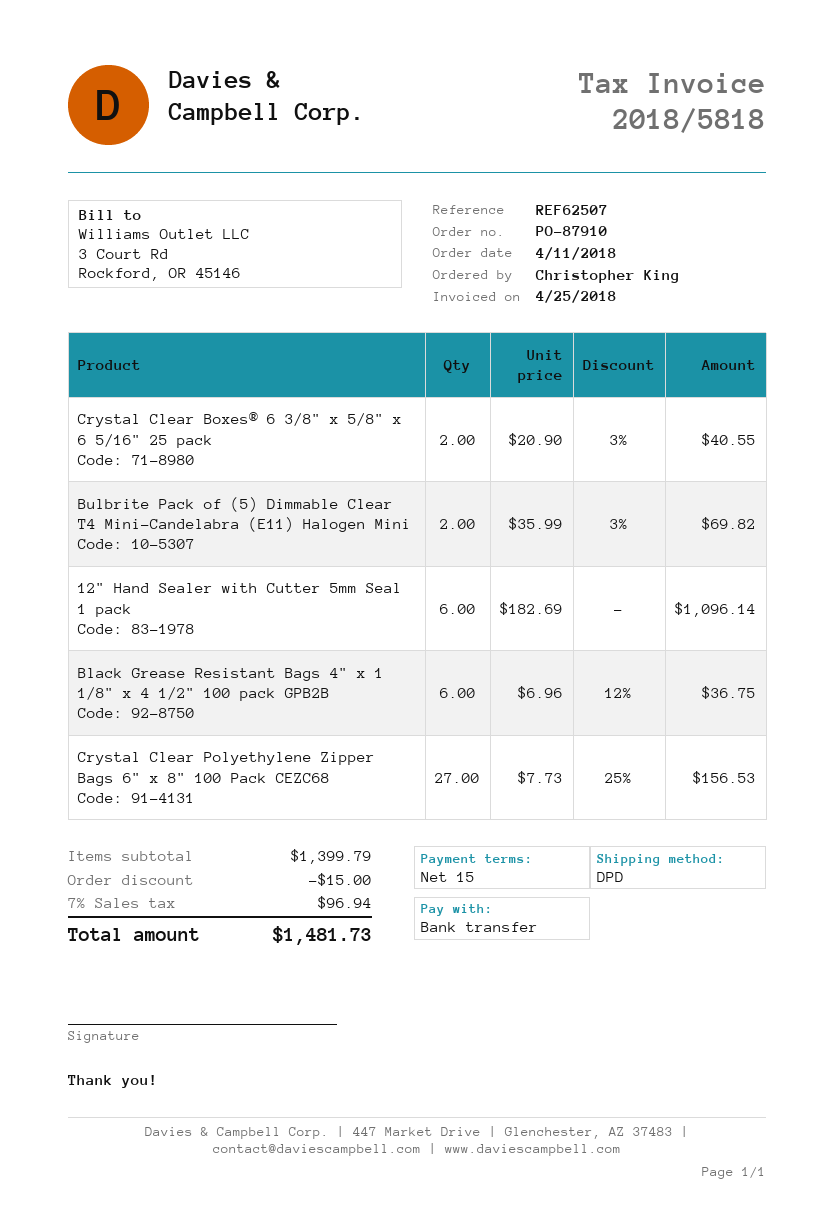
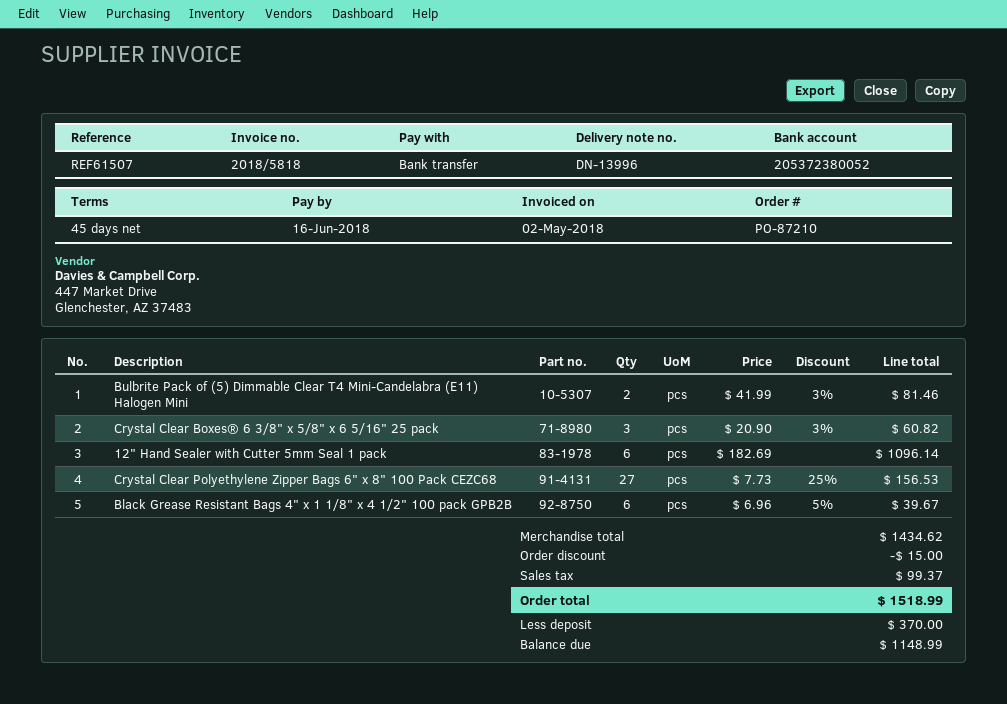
order number: PO-87910 -> PO-87210
invoice date: 2018-04-25 -> 2018-05-02
payment terms: 15 days -> 45 days
reference: REF62507 -> REF61507
Crystal Clear Boxes® 6 3/8" x 5/8" x 6 5/16" 25 pack: 2 x 20.90 - 3% = 40.55 -> 3 x 20.90 - 3% = 60.82
Bulbrite Pack of (5) Dimmable Clear T4 Mini-Candelabra (E11) Halogen Mini: 2 x 35.99 - 3% = 69.82 -> 2 x 41.99 - 3% = 81.46
Black Grease Resistant Bags 4" x 1 1/8" x 4 1/2" 100 pack GPB2B: 6 x 6.96 - 12% = 36.75 -> 6 x 6.96 - 5% = 39.67
subtotal: 1399.79 -> 1434.62
tax: 96.94 -> 99.37
total: 1481.73 -> 1518.99

